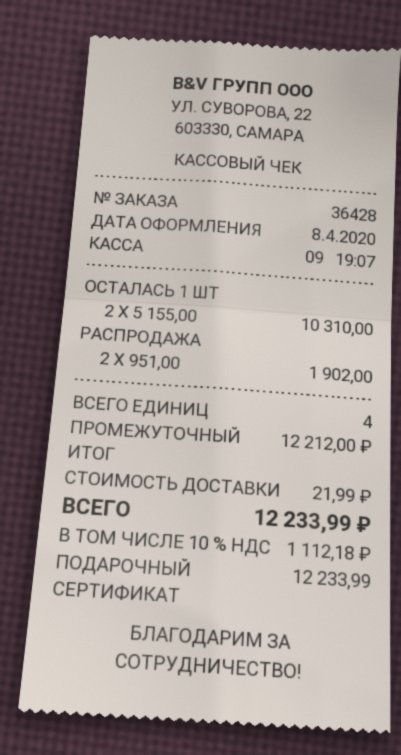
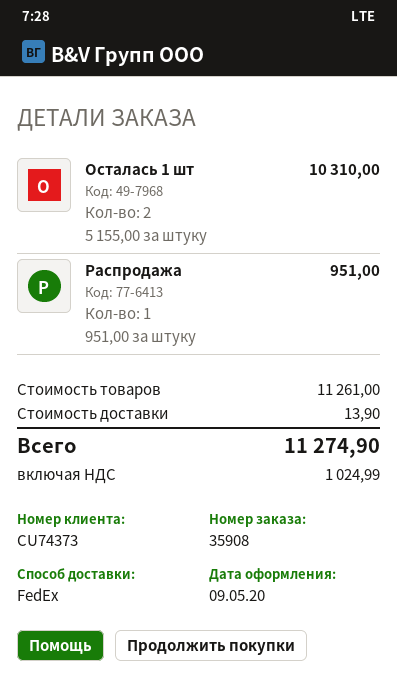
order number: 36428 -> 35908
order date: 2020-04-08 -> 2020-05-09
РАСПРОДАЖА: 2 x 951.00 = 1902.00 -> 1 x 951.00 = 951.00
subtotal: 12212.00 -> 11261.00
shipping: 21.99 -> 13.90
tax: 1112.18 -> 1024.99
total: 12233.99 -> 11274.90

